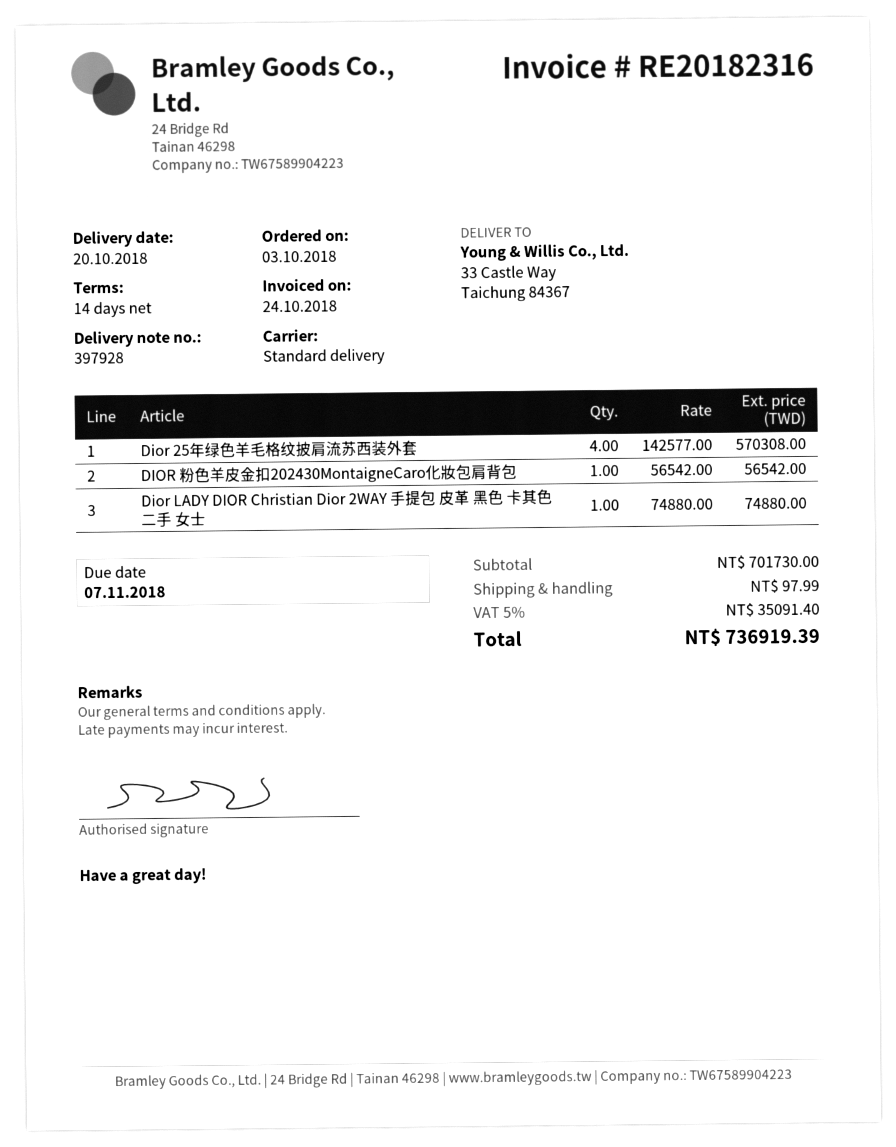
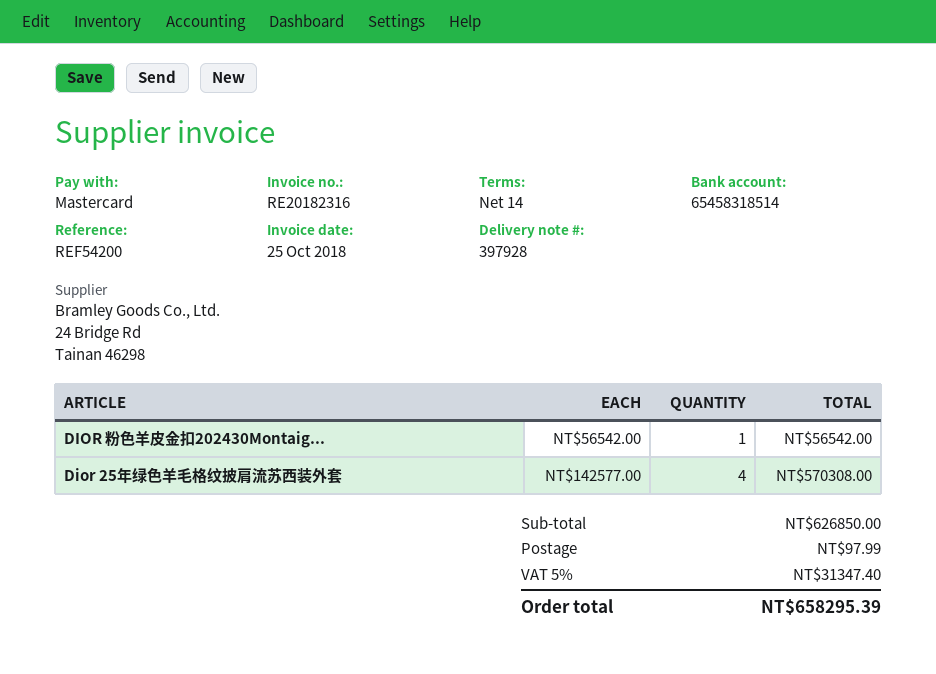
invoice date: 2018-10-24 -> 2018-10-25
Dior LADY DIOR Christian Dior 2WAY 手提包 皮革 黑色 卡其色 二手 女士: 1 x 74880.00 = 74880.00 -> none
subtotal: 701730.00 -> 626850.00
tax: 5% = 35091.40 -> 5% = 31347.40
total: 736919.39 -> 658295.39

